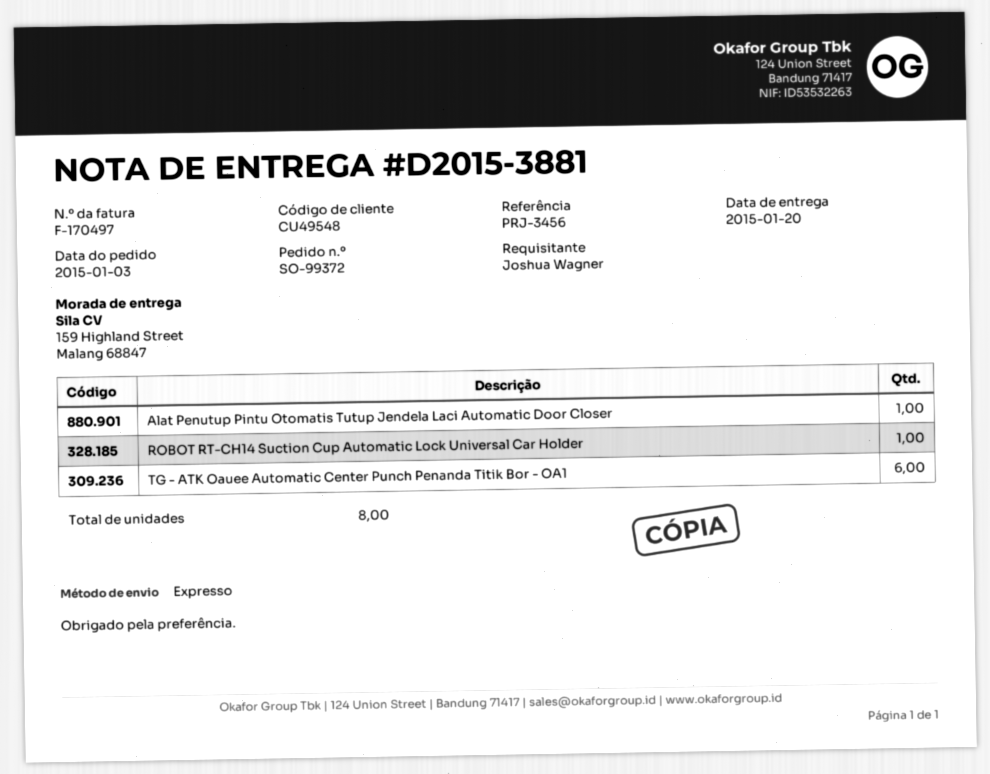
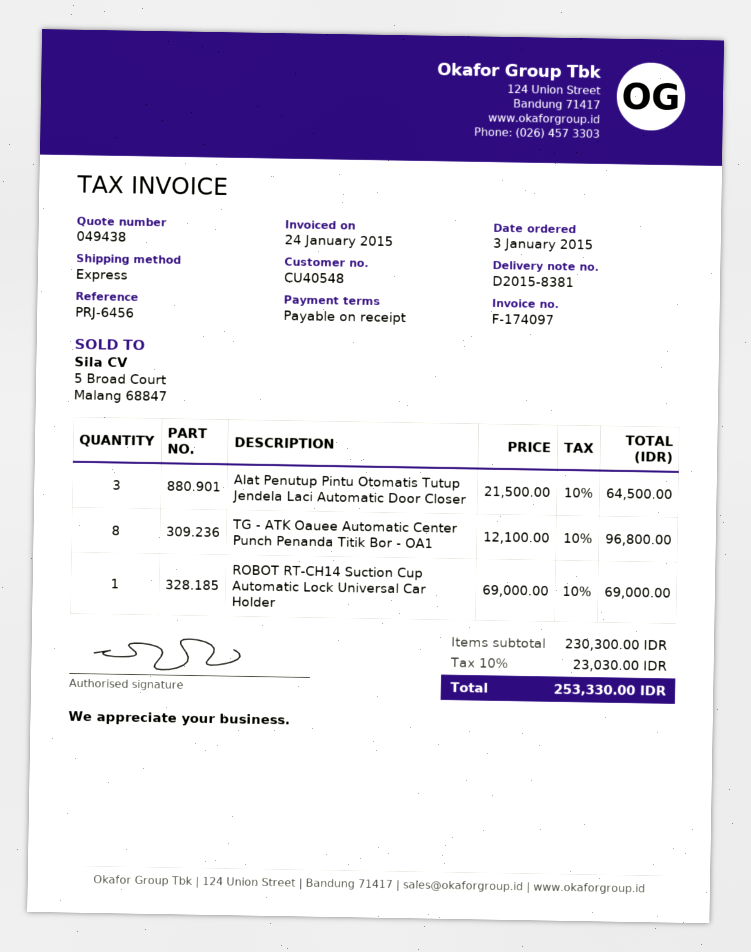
delivery note number: D2015-3881 -> D2015-8381
invoice number: F-170497 -> F-174097
customer number: CU49548 -> CU40548
reference: PRJ-3456 -> PRJ-6456
Alat Penutup Pintu Otomatis Tutup Jendela Laci Automatic Door Closer: 1 -> 3
TG - ATK Oauee Automatic Center Punch Penanda Titik Bor - OA1: 6 -> 8

